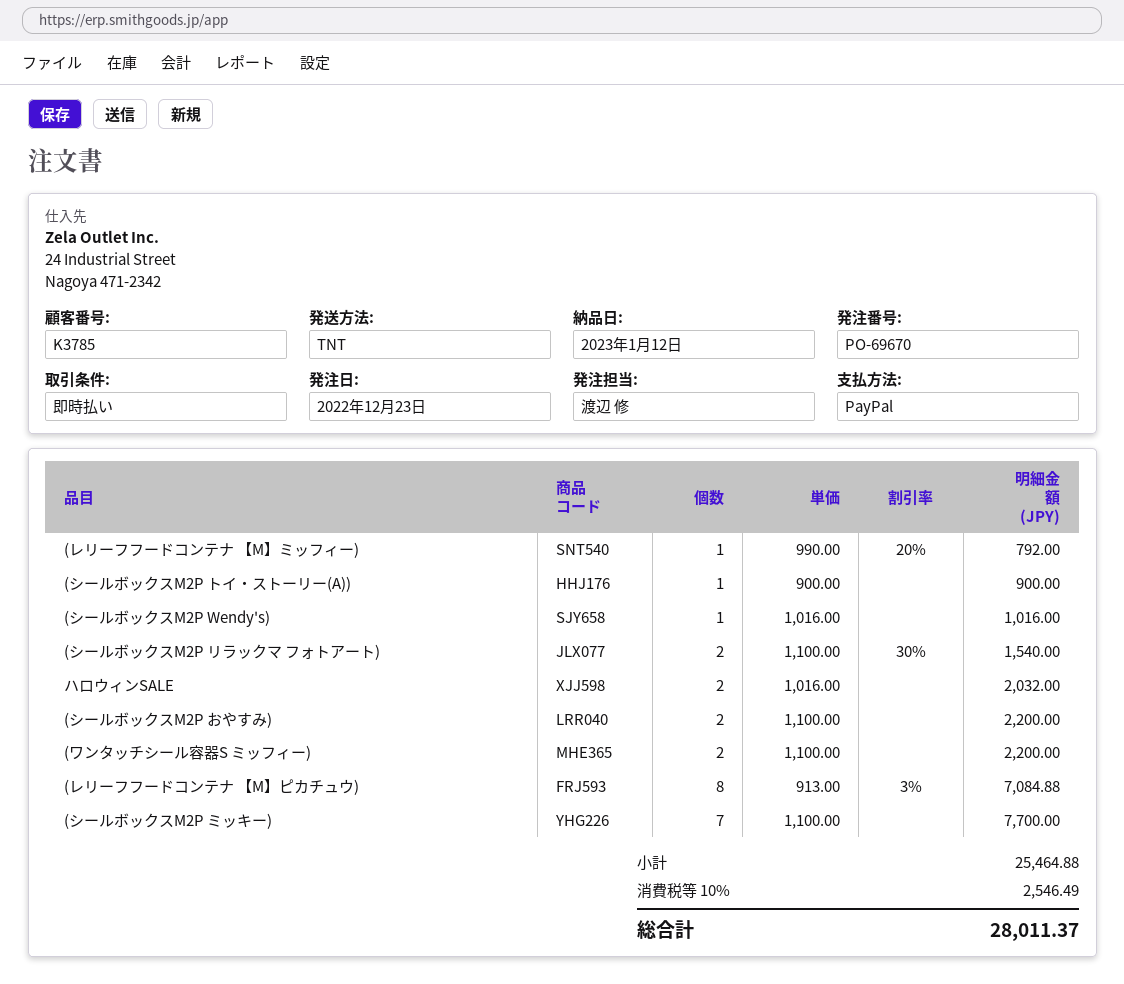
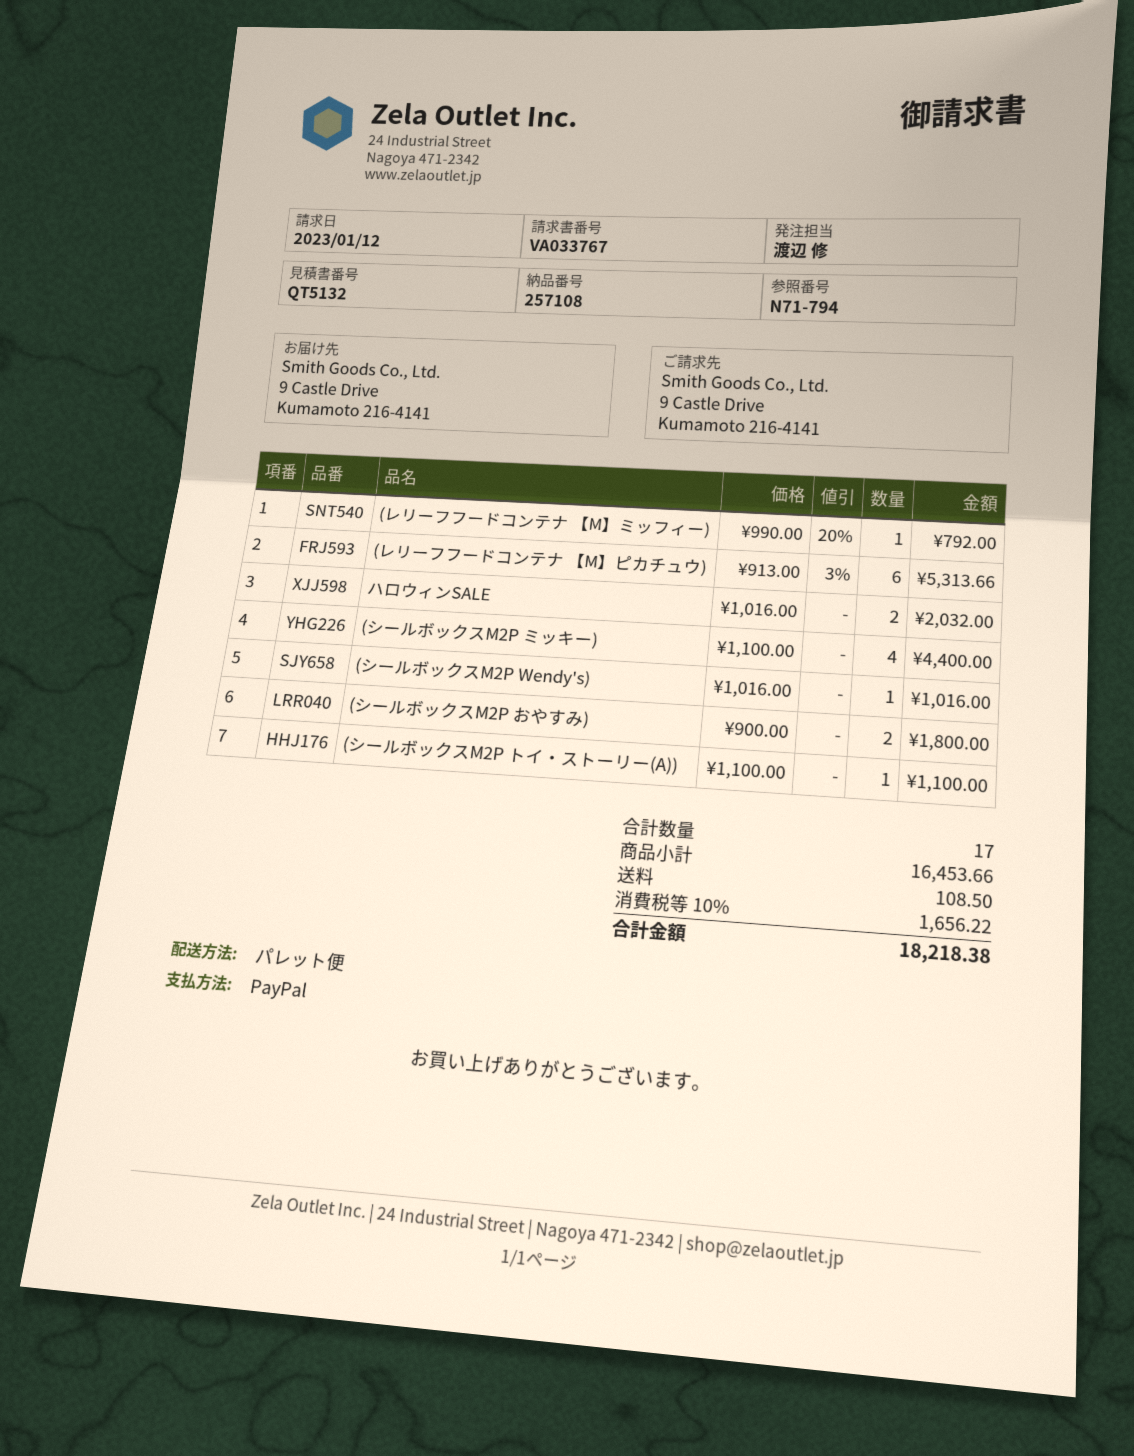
shipping method: TNT -> pallet freight
(シールボックスM2P トイ・ストーリー(A)): 1 x 900.00 = 900.00 -> 1 x 1100.00 = 1100.00
(シールボックスM2P リラックマ フォトアート): 2 x 1100.00 - 30% = 1540.00 -> none
(シールボックスM2P おやすみ): 2 x 1100.00 = 2200.00 -> 2 x 900.00 = 1800.00
(ワンタッチシール容器S ミッフィー): 2 x 1100.00 = 2200.00 -> none
(レリーフフードコンテナ 【M】ピカチュウ): 8 x 913.00 - 3% = 7084.88 -> 6 x 913.00 - 3% = 5313.66
(シールボックスM2P ミッキー): 7 x 1100.00 = 7700.00 -> 4 x 1100.00 = 4400.00
subtotal: 25464.88 -> 16453.66
shipping: none -> 108.50
tax: 10% = 2546.49 -> 10% = 1656.22
total: 28011.37 -> 18218.38

